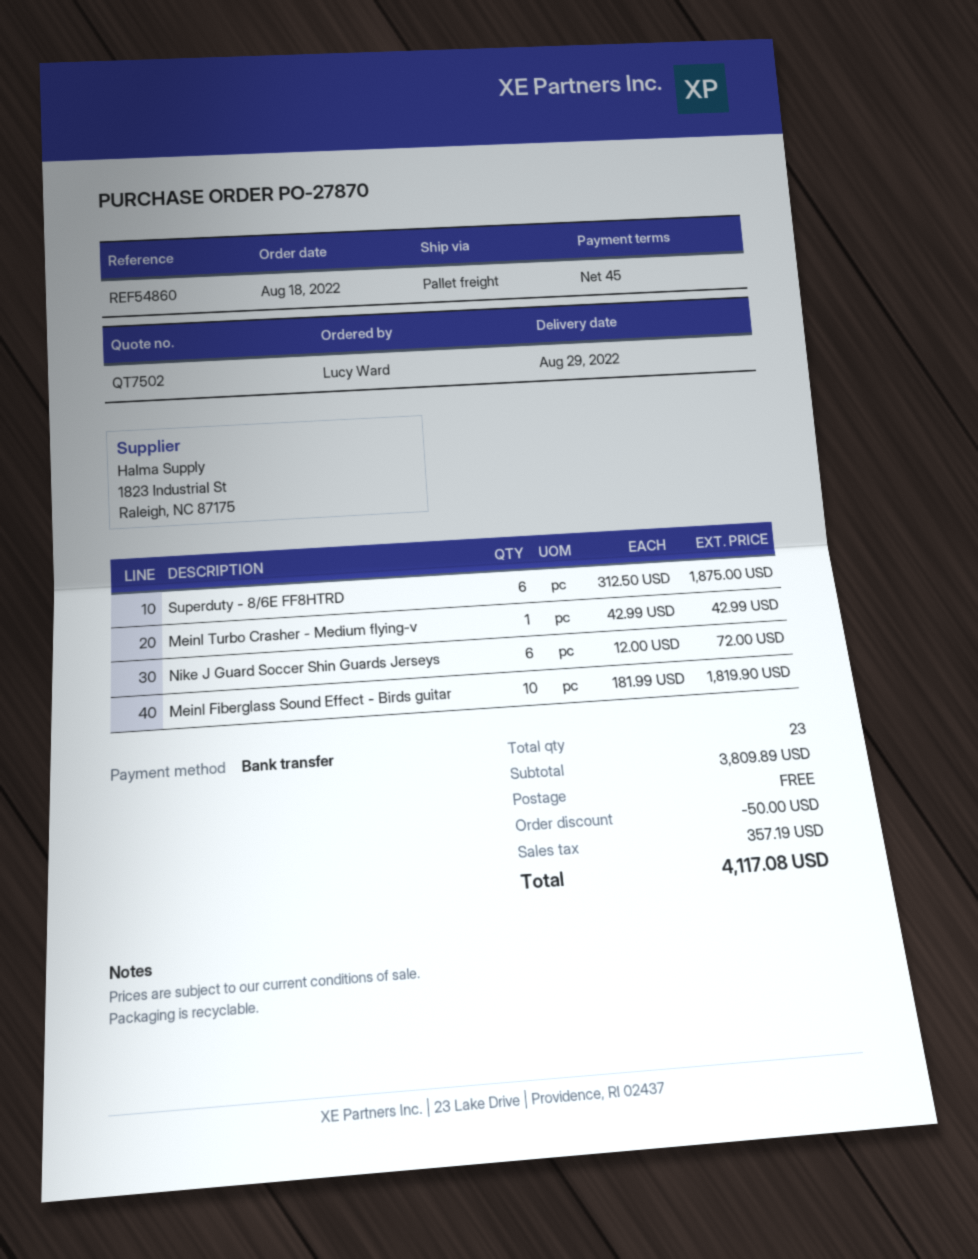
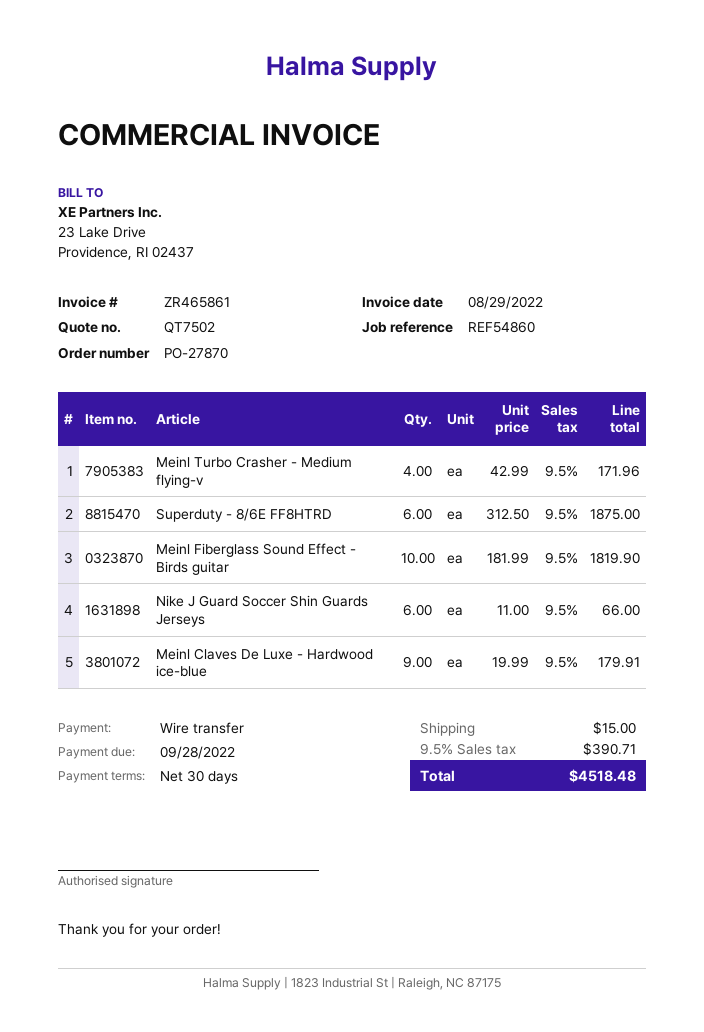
payment terms: 45 days -> 30 days
Meinl Turbo Crasher - Medium flying-v: 1 x 42.99 = 42.99 -> 4 x 42.99 = 171.96
Nike J Guard Soccer Shin Guards Jerseys: 6 x 12.00 = 72.00 -> 6 x 11.00 = 66.00
Meinl Claves De Luxe - Hardwood ice-blue: none -> 9 x 19.99 = 179.91
discount: 50.00 -> none
shipping: 0.00 -> 15.00
tax: 357.19 -> 390.71
total: 4117.08 -> 4518.48

